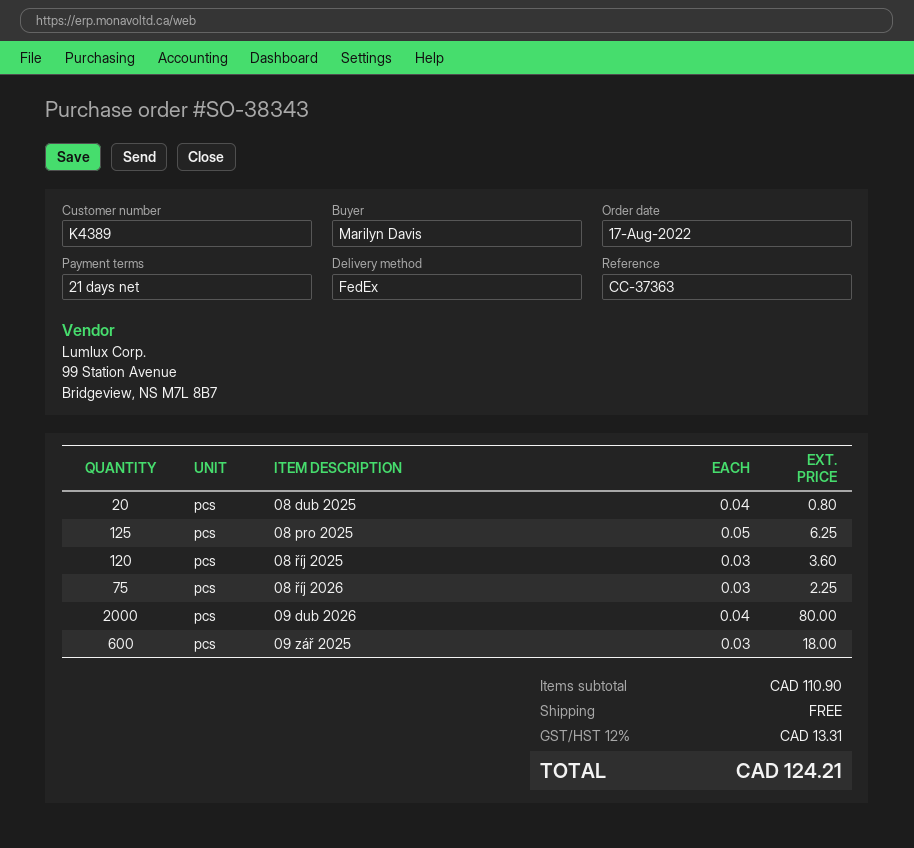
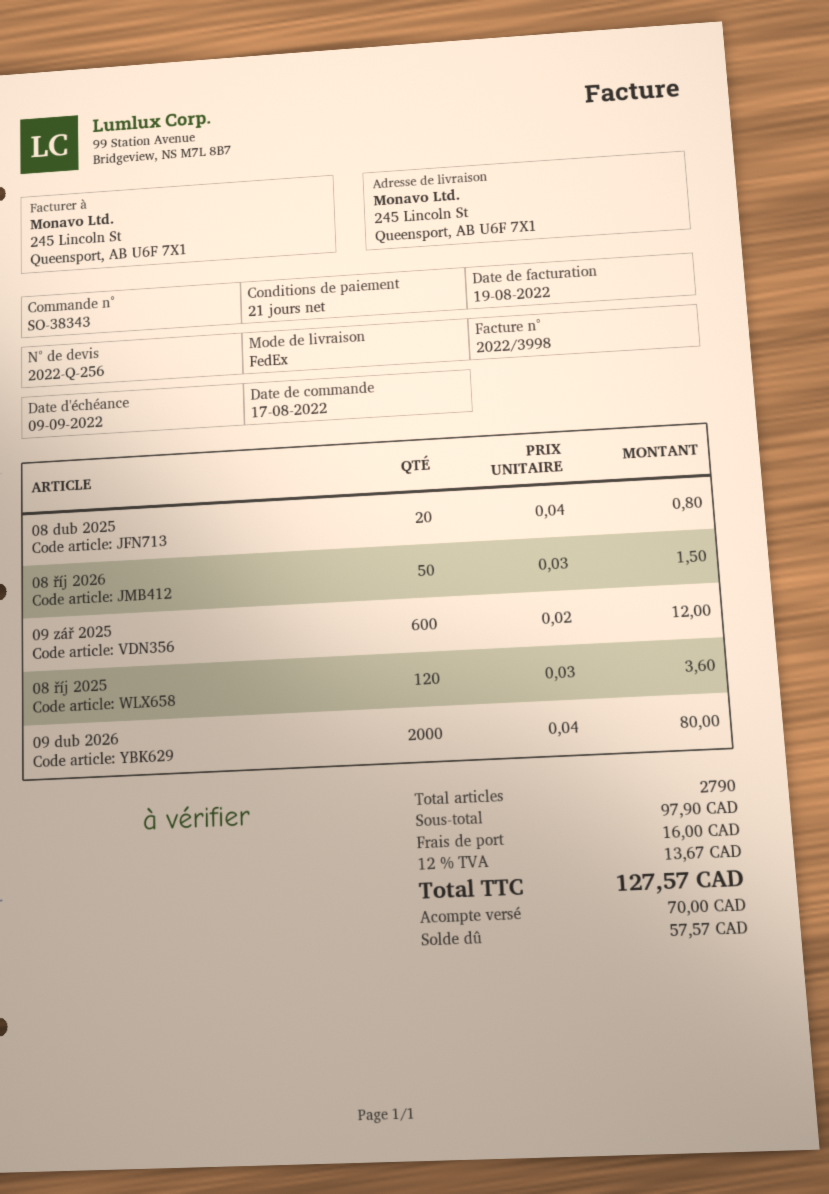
08 pro 2025: 125 x 0.05 = 6.25 -> none
08 říj 2026: 75 x 0.03 = 2.25 -> 50 x 0.03 = 1.50
09 zář 2025: 600 x 0.03 = 18.00 -> 600 x 0.02 = 12.00
subtotal: 110.90 -> 97.90
shipping: 0.00 -> 16.00
tax: 12% = 13.31 -> 12% = 13.67
total: 124.21 -> 127.57

